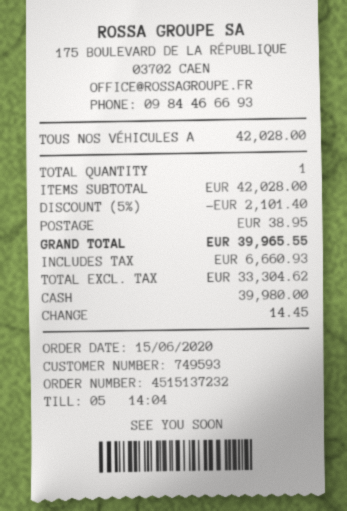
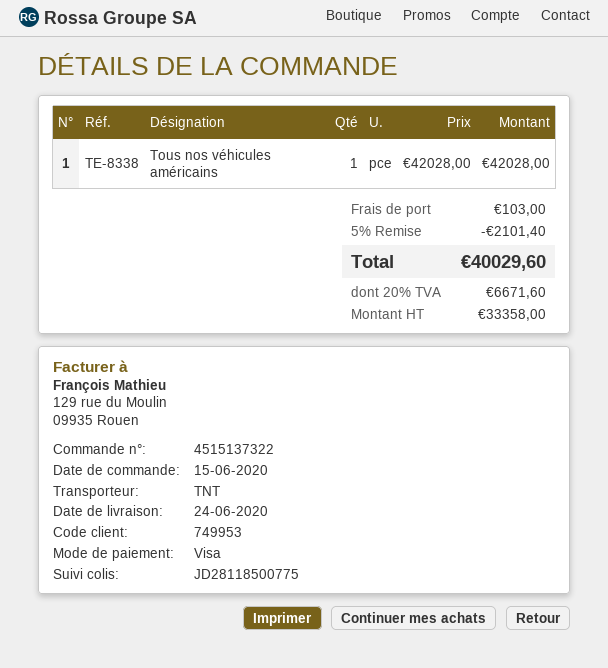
order number: 4515137232 -> 4515137322
customer number: 749593 -> 749953
payment method: cash -> Visa
shipping: 38.95 -> 103.00
net: 33304.62 -> 33358.00
tax: 6660.93 -> 6671.60
total: 39965.55 -> 40029.60

